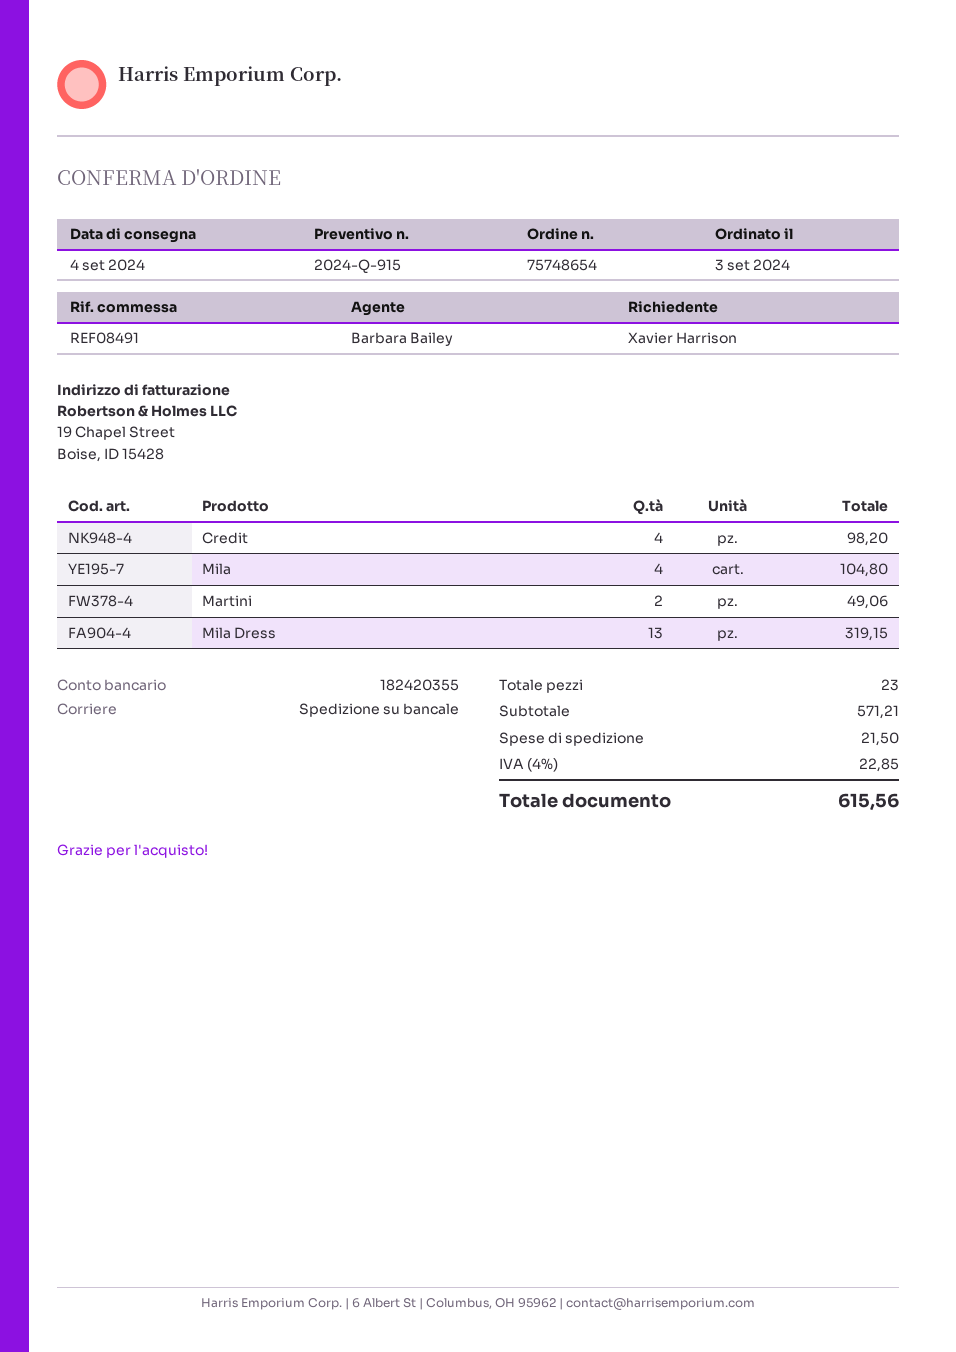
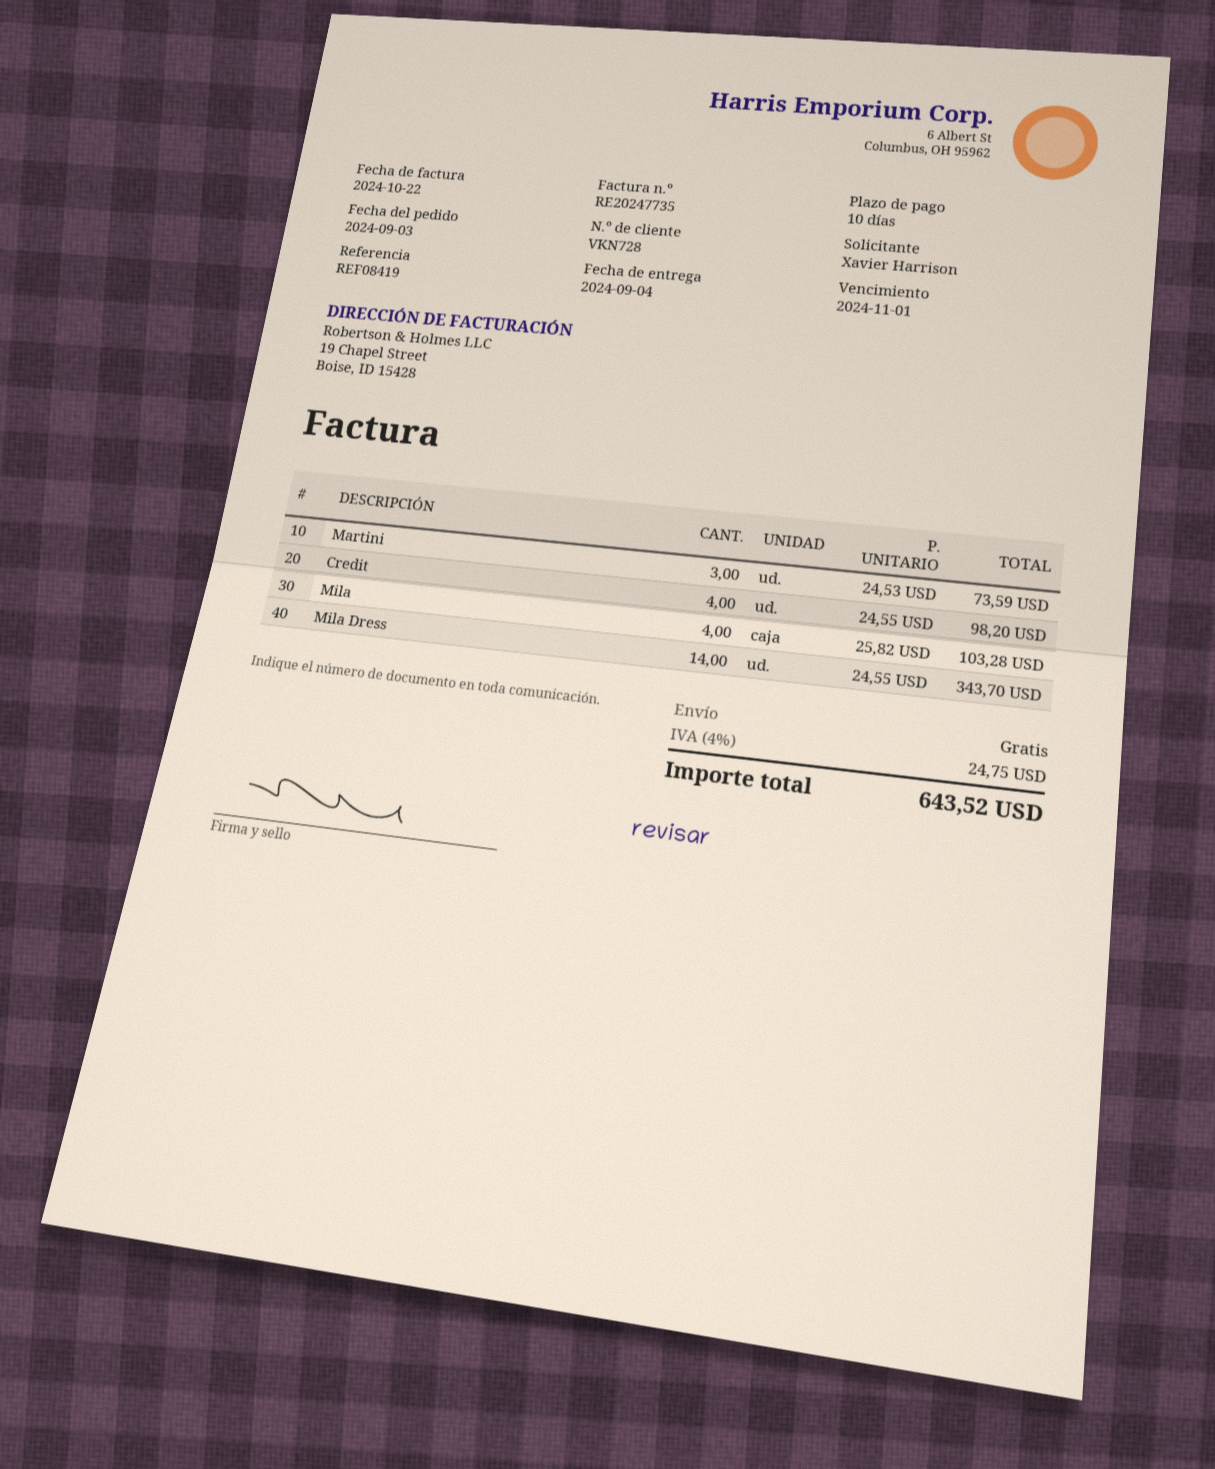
reference: REF08491 -> REF08419
Mila: 4 for 104.80 -> 4 for 103.28
Martini: 2 for 49.06 -> 3 for 73.59
Mila Dress: 13 for 319.15 -> 14 for 343.70
shipping: 21.50 -> 0.00
tax: 4% = 22.85 -> 4% = 24.75
total: 615.56 -> 643.52

